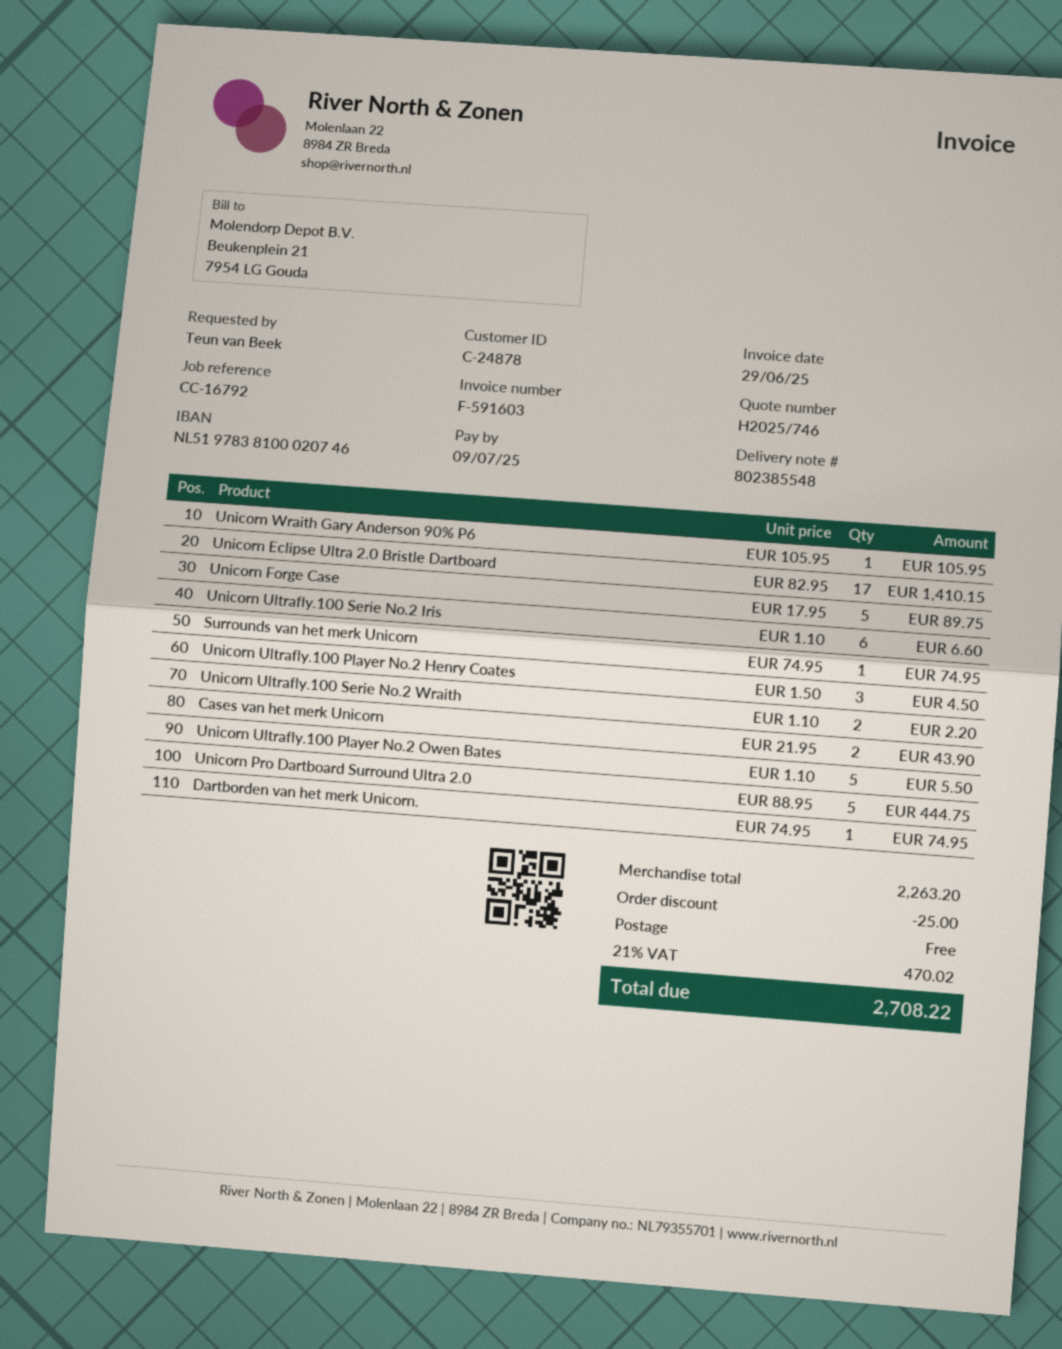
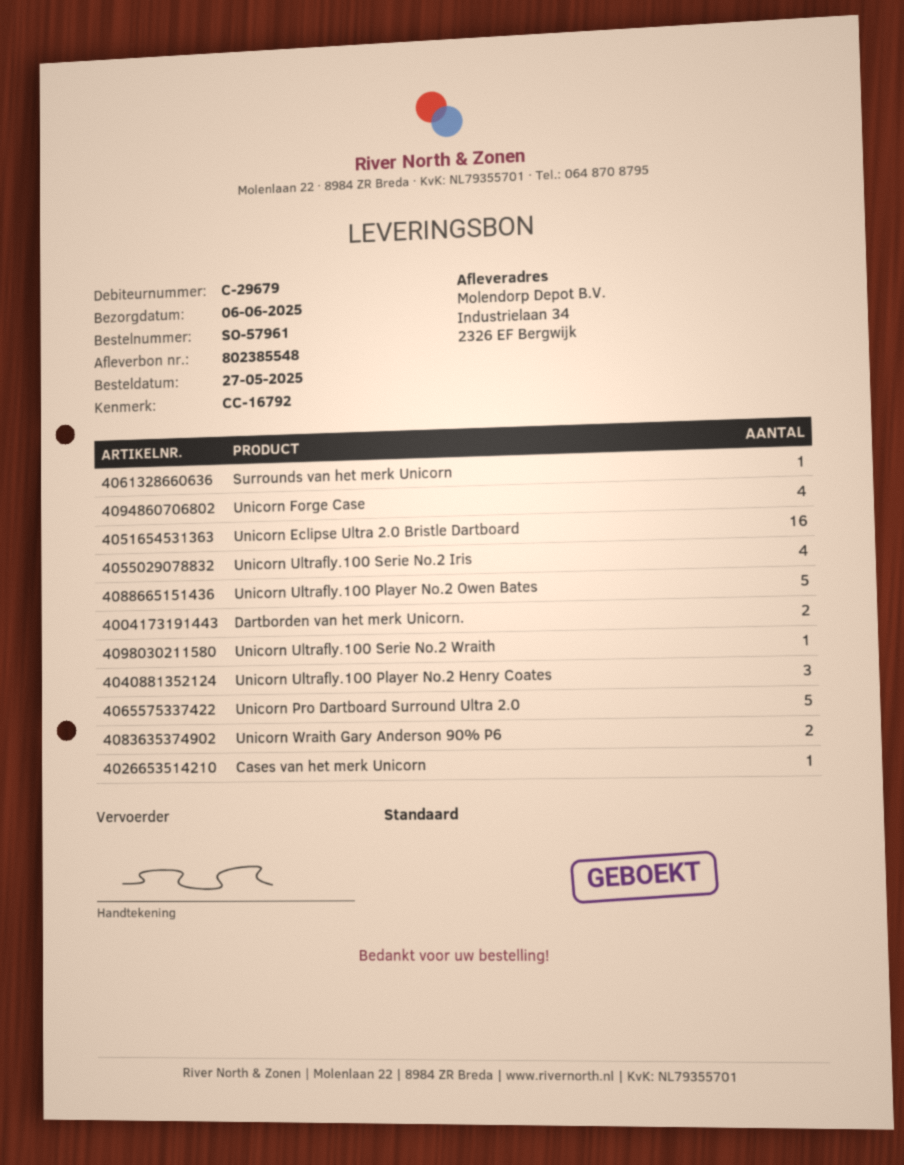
customer number: C-24878 -> C-29679
Unicorn Wraith Gary Anderson 90% P6: 1 -> 2
Unicorn Eclipse Ultra 2.0 Bristle Dartboard: 17 -> 16
Unicorn Forge Case: 5 -> 4
Unicorn Ultrafly.100 Serie No.2 Iris: 6 -> 4
Unicorn Ultrafly.100 Serie No.2 Wraith: 2 -> 1
Cases van het merk Unicorn: 2 -> 1
Dartborden van het merk Unicorn.: 1 -> 2

